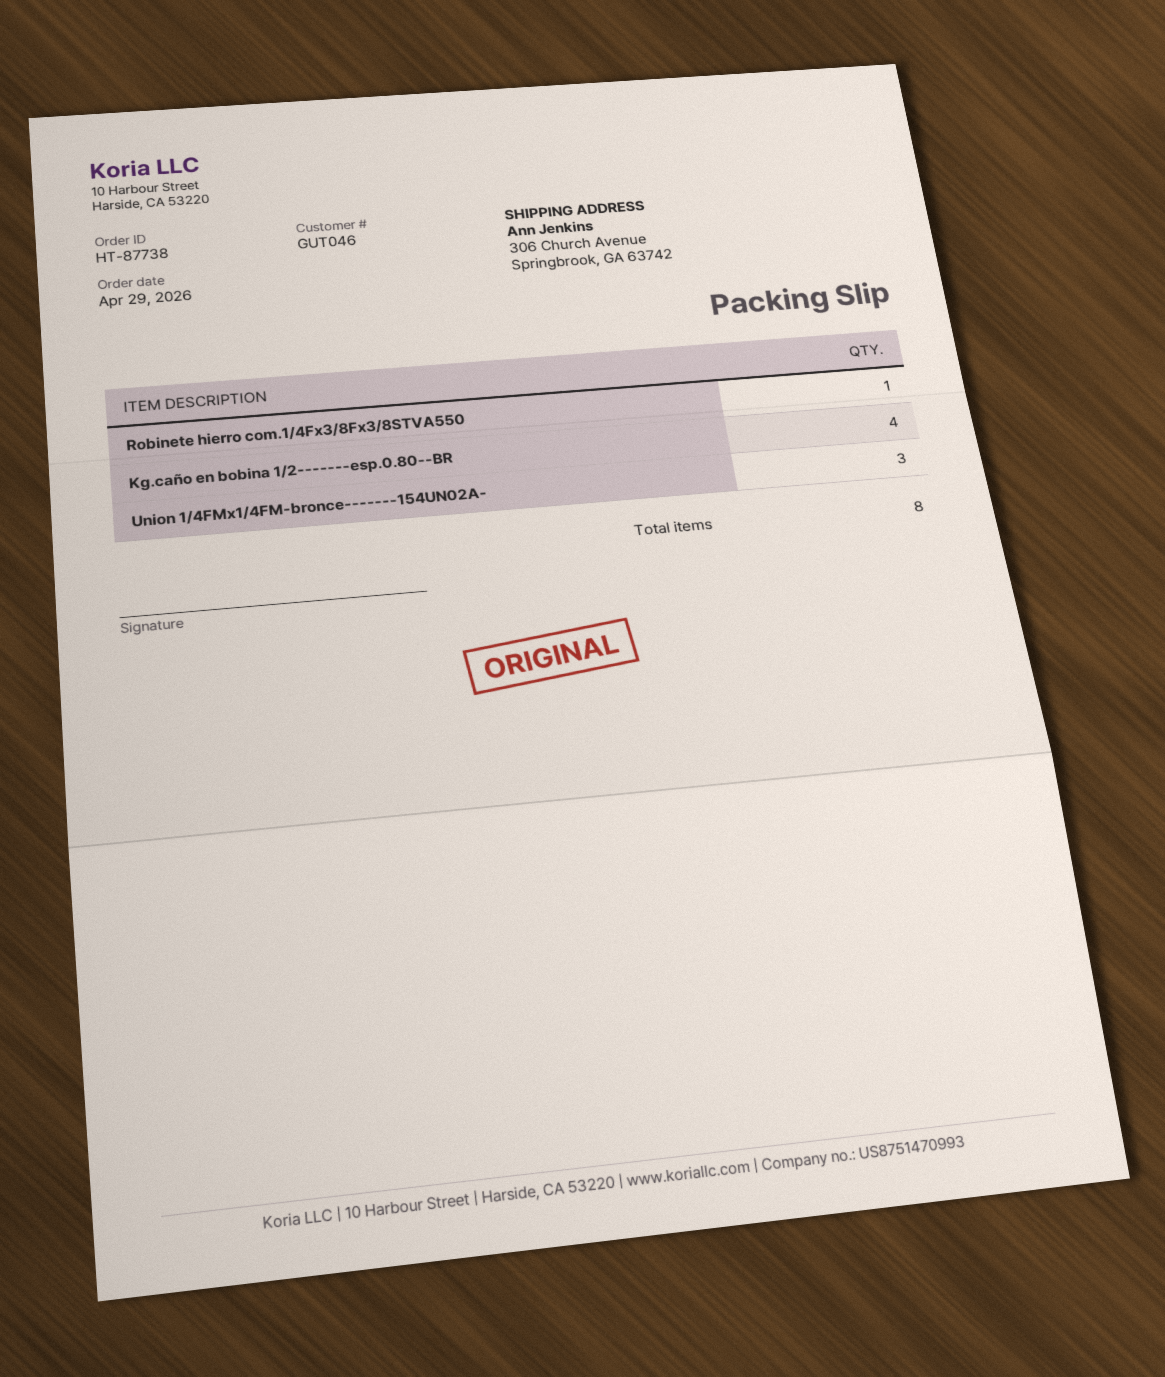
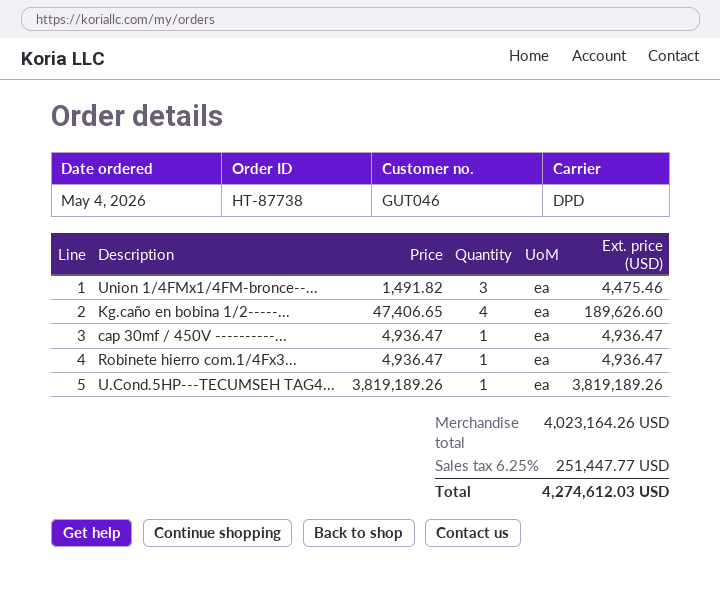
order date: 2026-04-29 -> 2026-05-04
cap 30mf / 450V ----------...: none -> 1
U.Cond.5HP---TECUMSEH TAG4...: none -> 1

